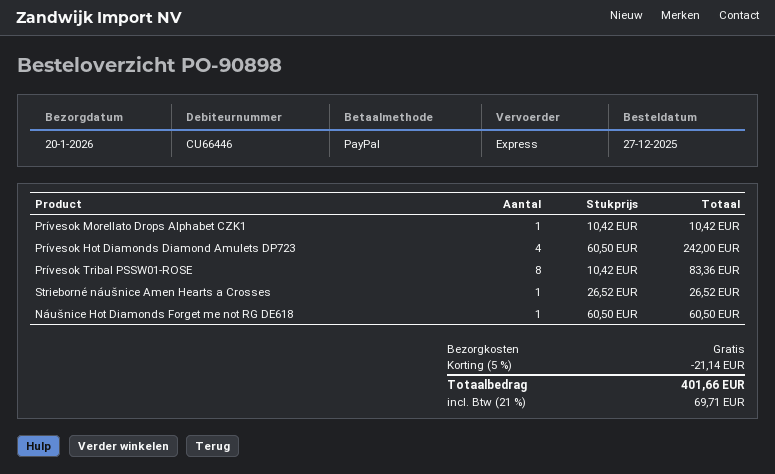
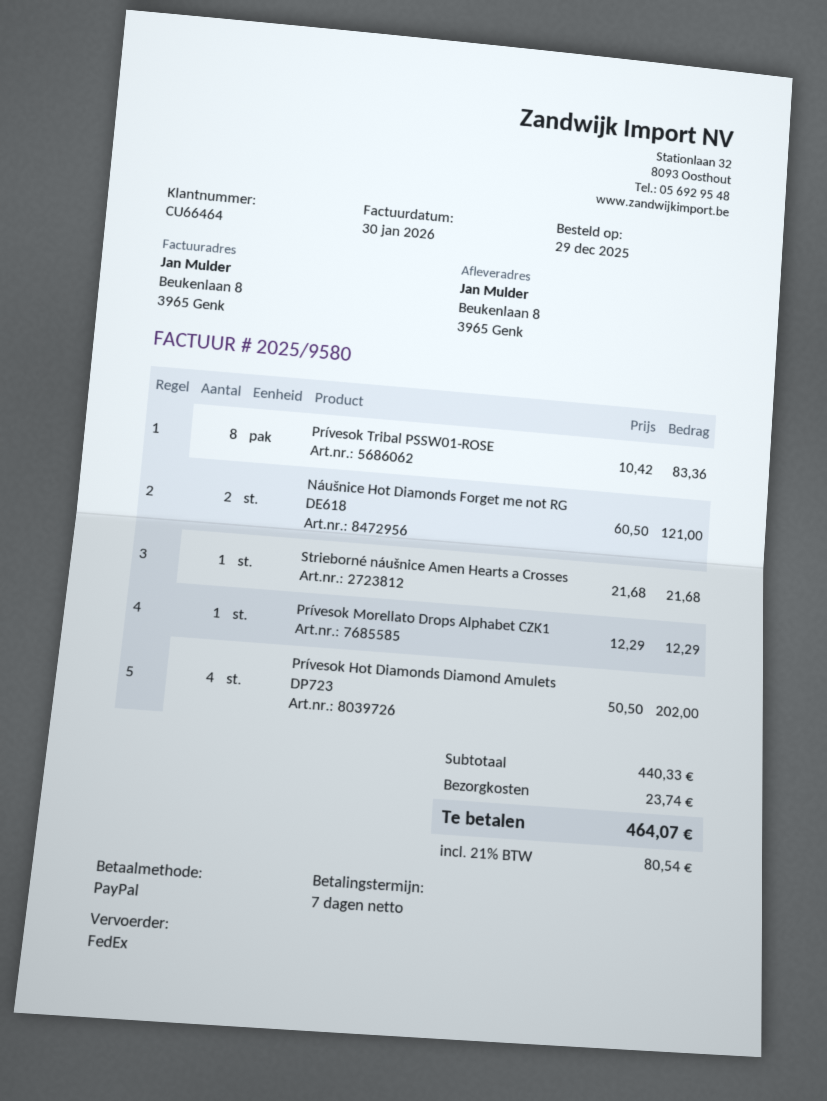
order date: 2025-12-27 -> 2025-12-29
customer number: CU66446 -> CU66464
shipping method: express -> FedEx
Prívesok Morellato Drops Alphabet CZK1: 1 x 10.42 = 10.42 -> 1 x 12.29 = 12.29
Prívesok Hot Diamonds Diamond Amulets DP723: 4 x 60.50 = 242.00 -> 4 x 50.50 = 202.00
Strieborné náušnice Amen Hearts a Crosses: 1 x 26.52 = 26.52 -> 1 x 21.68 = 21.68
Náušnice Hot Diamonds Forget me not RG DE618: 1 x 60.50 = 60.50 -> 2 x 60.50 = 121.00
discount: 5% = 21.14 -> none
shipping: 0.00 -> 23.74
tax: 21% = 69.71 -> 21% = 80.54
total: 401.66 -> 464.07

